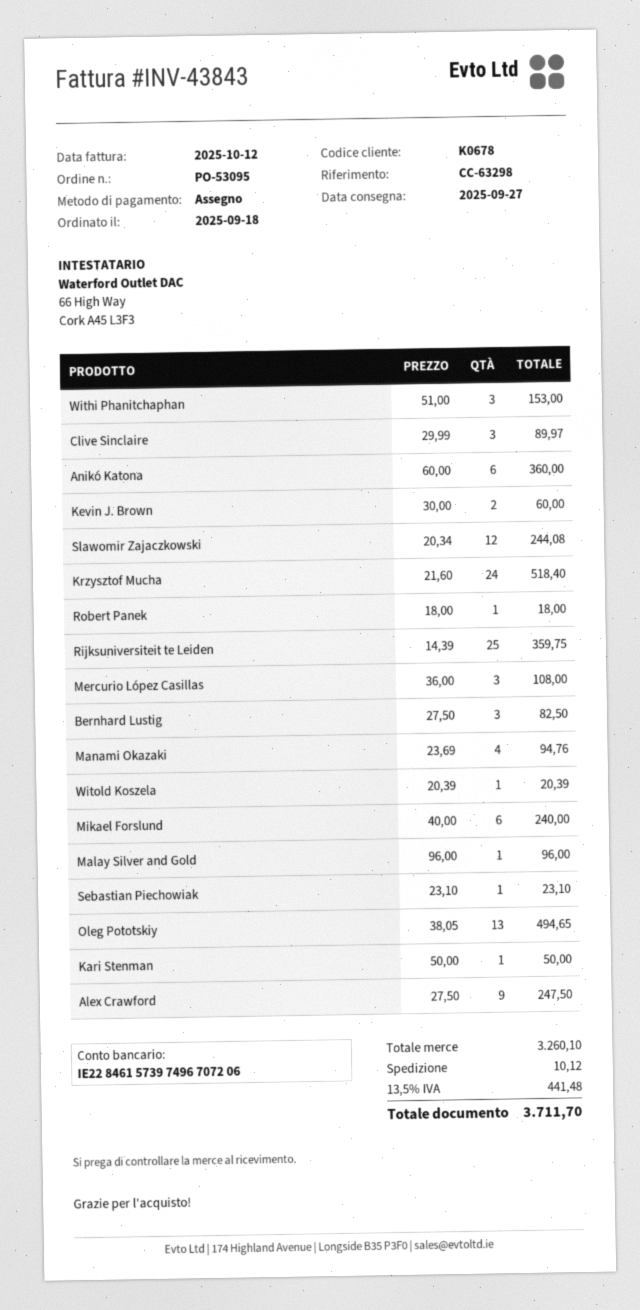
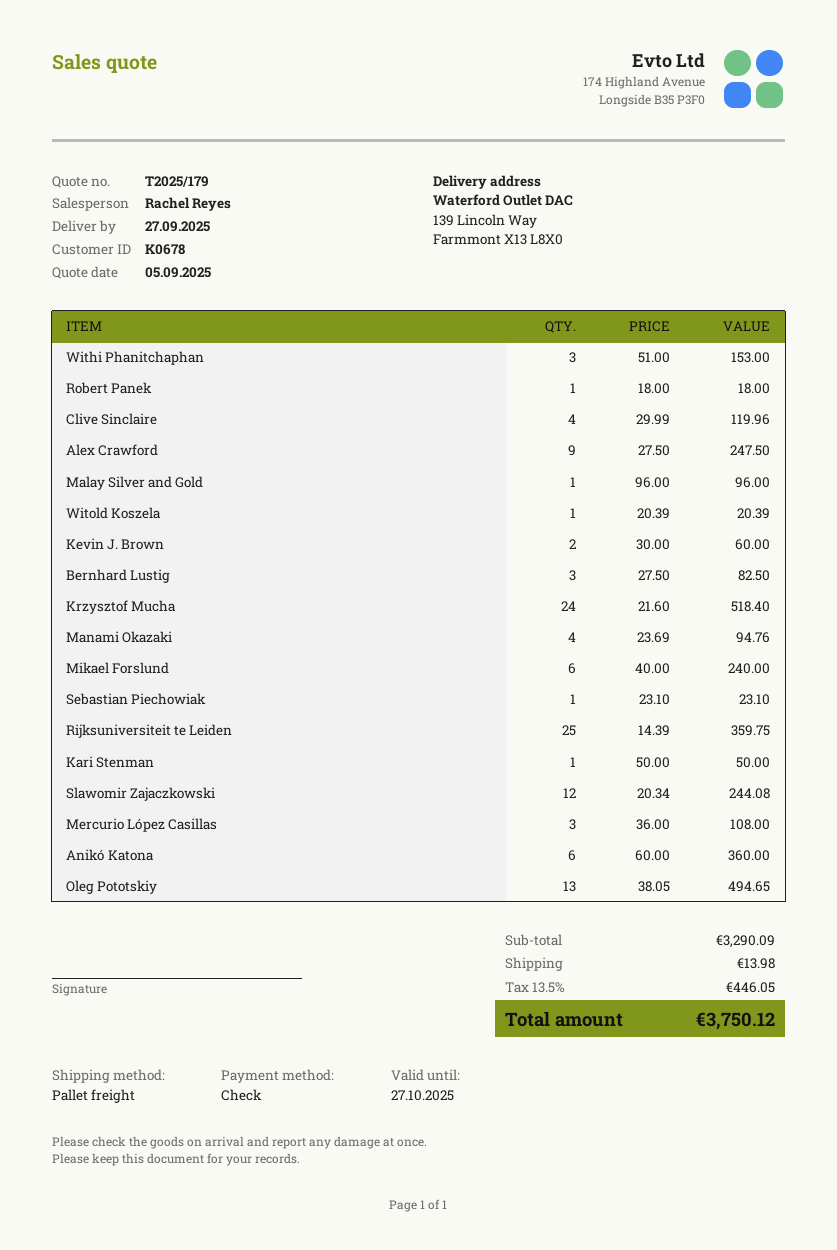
Clive Sinclaire: 3 x 29.99 = 89.97 -> 4 x 29.99 = 119.96
subtotal: 3260.10 -> 3290.09
shipping: 10.12 -> 13.98
tax: 13.5% = 441.48 -> 13.5% = 446.05
total: 3711.70 -> 3750.12

